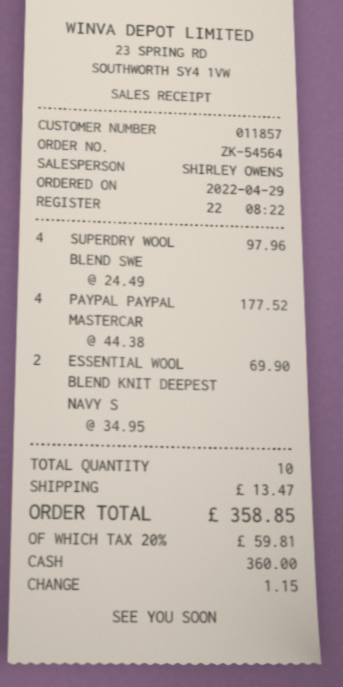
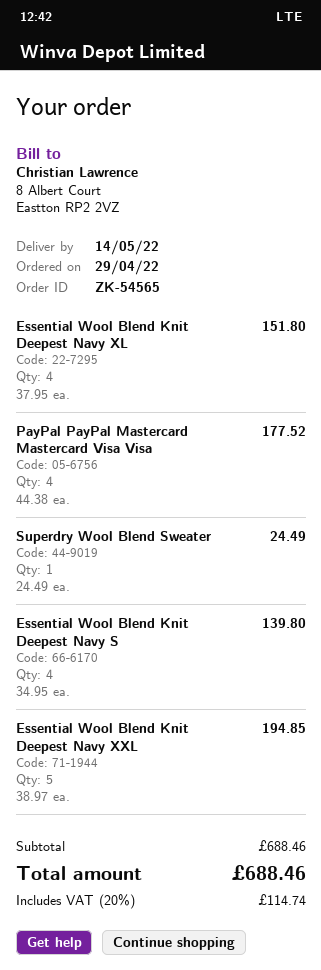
order number: ZK-54564 -> ZK-54565
SUPERDRY WOOL BLEND SWE: 4 x 24.49 = 97.96 -> 1 x 24.49 = 24.49
ESSENTIAL WOOL BLEND KNIT DEEPEST NAVY S: 2 x 34.95 = 69.90 -> 4 x 34.95 = 139.80
Essential Wool Blend Knit Deepest Navy XL: none -> 4 x 37.95 = 151.80
Essential Wool Blend Knit Deepest Navy XXL: none -> 5 x 38.97 = 194.85
shipping: 13.47 -> none
tax: 20% = 59.81 -> 20% = 114.74
total: 358.85 -> 688.46

